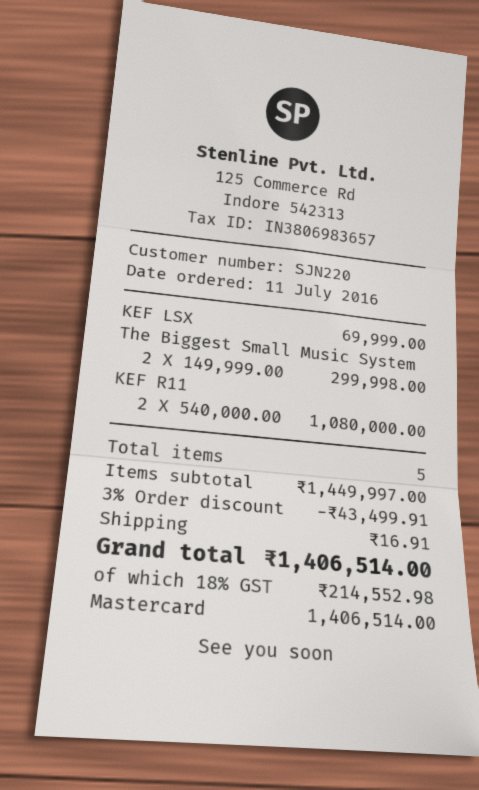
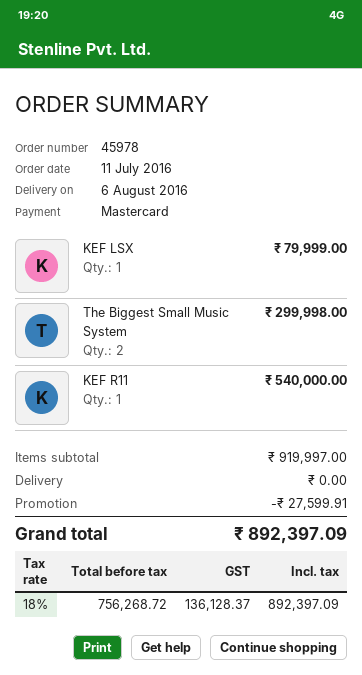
KEF LSX: 1 for 69999.00 -> 1 for 79999.00
KEF R11: 2 for 1080000.00 -> 1 for 540000.00
subtotal: 1449997.00 -> 919997.00
discount: 43499.91 -> 27599.91
shipping: 16.91 -> 0.00
tax: 18% = 214552.98 -> 18% = 136128.37
total: 1406514.00 -> 892397.09

